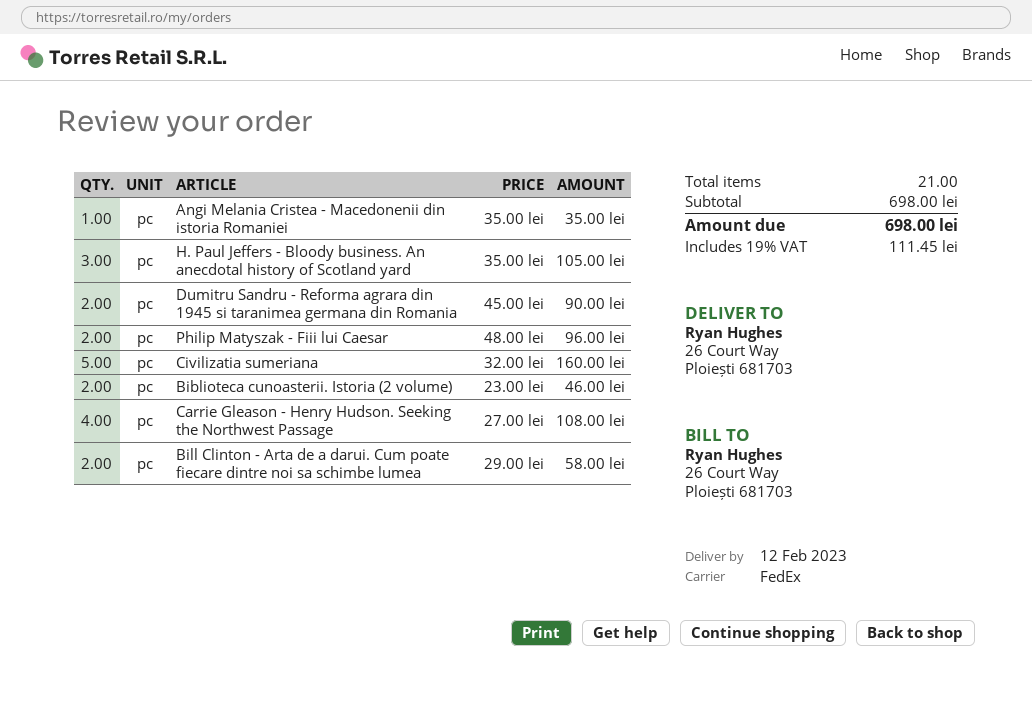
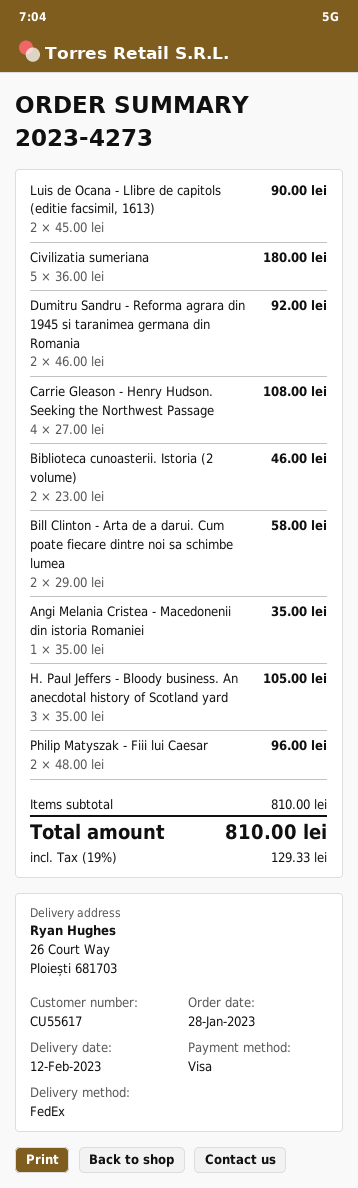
Dumitru Sandru - Reforma agrara din 1945 si taranimea germana din Romania: 2 x 45.00 = 90.00 -> 2 x 46.00 = 92.00
Civilizatia sumeriana: 5 x 32.00 = 160.00 -> 5 x 36.00 = 180.00
Luis de Ocana - Llibre de capitols (editie facsimil, 1613): none -> 2 x 45.00 = 90.00
subtotal: 698.00 -> 810.00
tax: 19% = 111.45 -> 19% = 129.33
total: 698.00 -> 810.00

